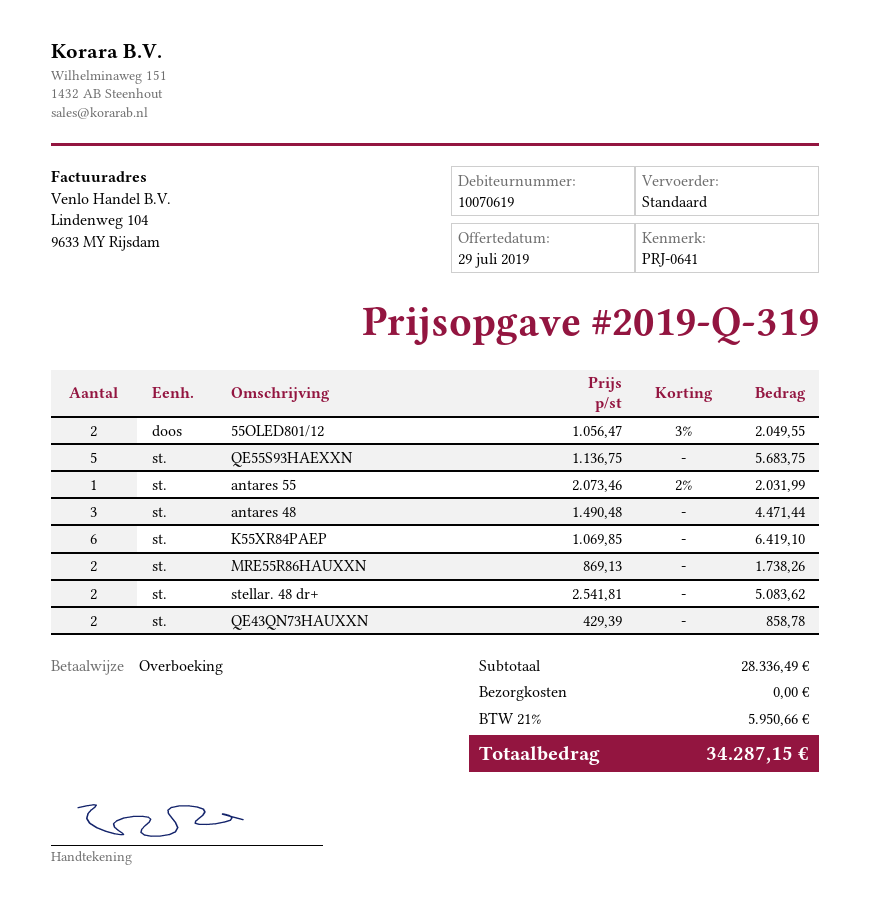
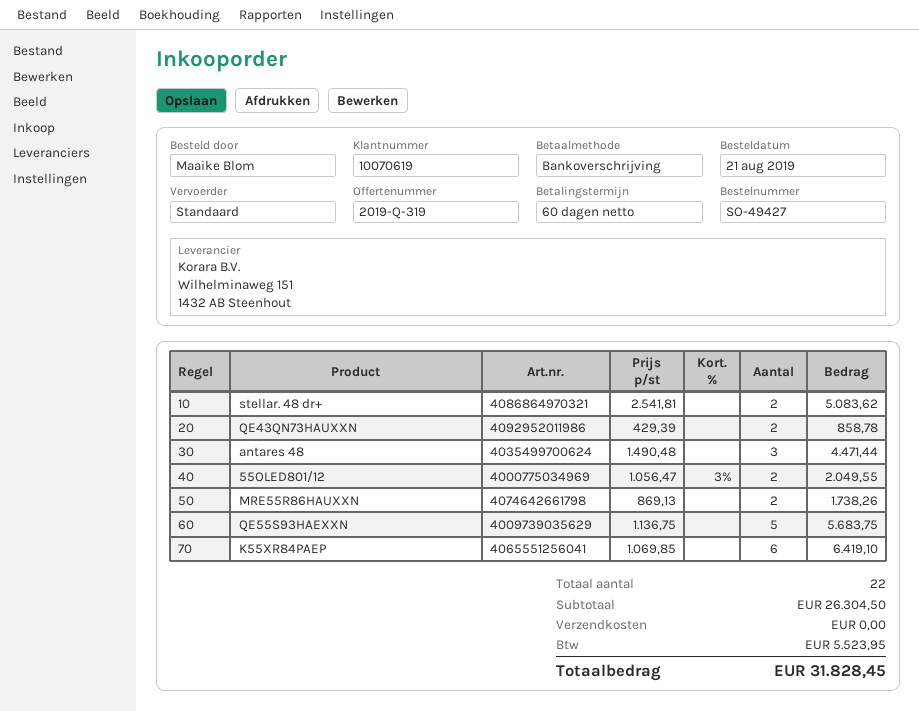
antares 55: 1 x 2073.46 - 2% = 2031.99 -> none
subtotal: 28336.49 -> 26304.50
tax: 5950.66 -> 5523.95
total: 34287.15 -> 31828.45

